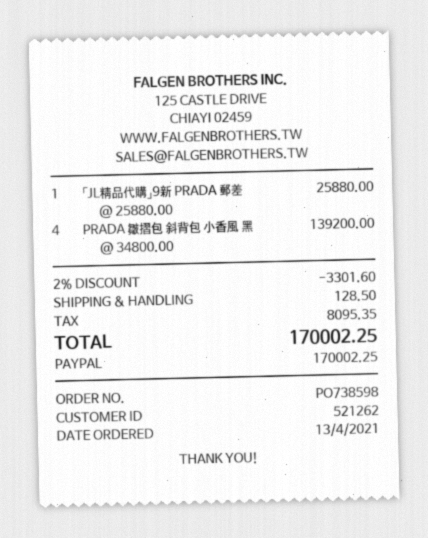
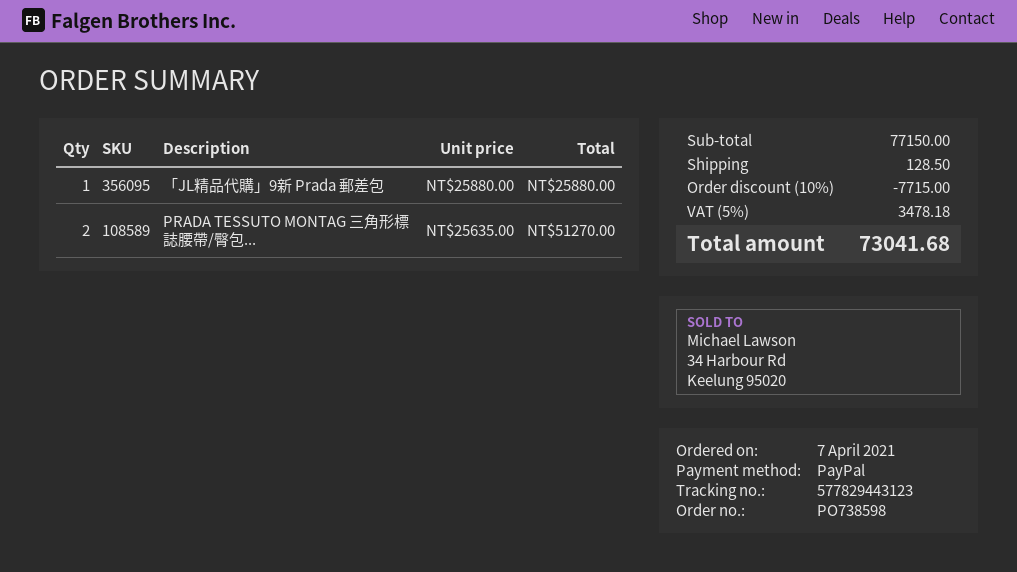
order date: 2021-04-13 -> 2021-04-07
PRADA 皺摺包 斜背包 小香風 黑: 4 x 34800.00 = 139200.00 -> none
PRADA TESSUTO MONTAG 三角形標誌腰帶/臀包...: none -> 2 x 25635.00 = 51270.00
discount: 2% = 3301.60 -> 10% = 7715.00
tax: 8095.35 -> 3478.18
total: 170002.25 -> 73041.68

